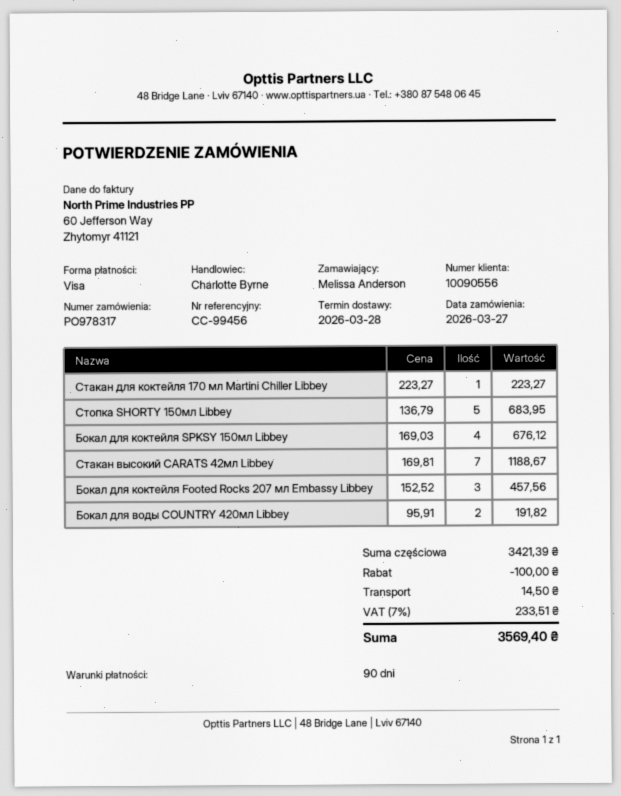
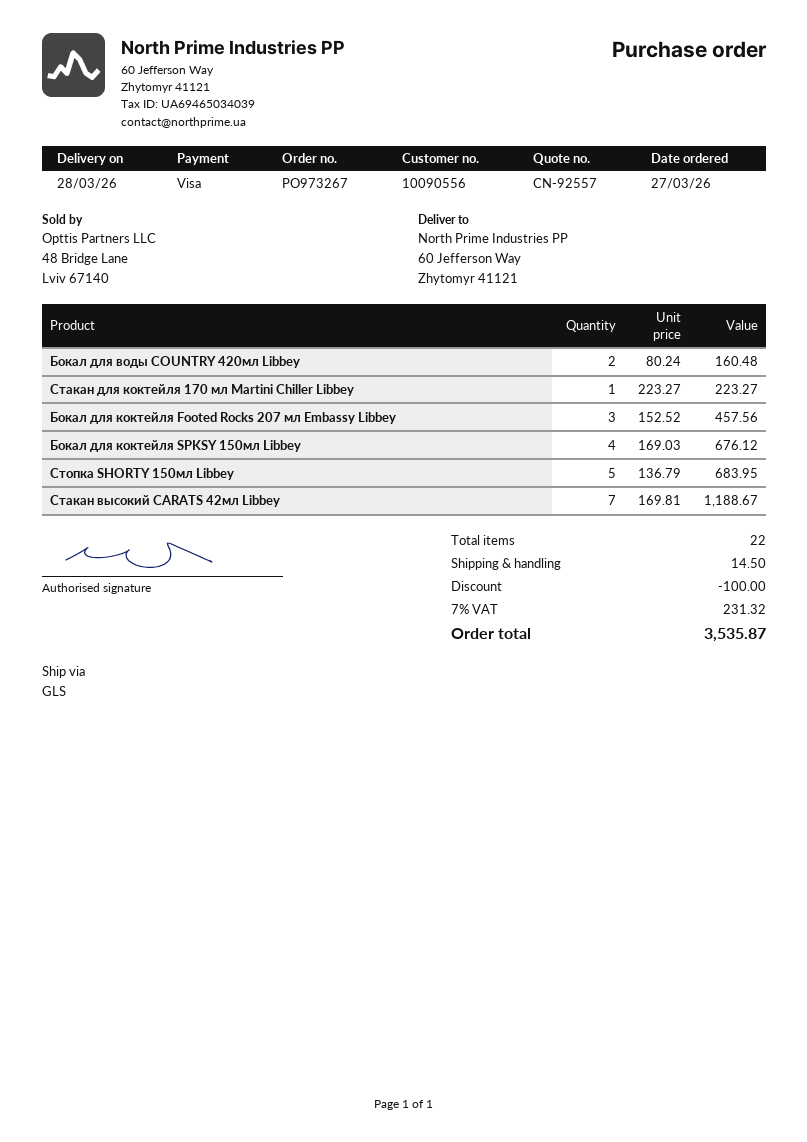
order number: PO978317 -> PO973267
Бокал для воды COUNTRY 420мл Libbey: 2 x 95.91 = 191.82 -> 2 x 80.24 = 160.48
tax: 7% = 233.51 -> 7% = 231.32
total: 3569.40 -> 3535.87

